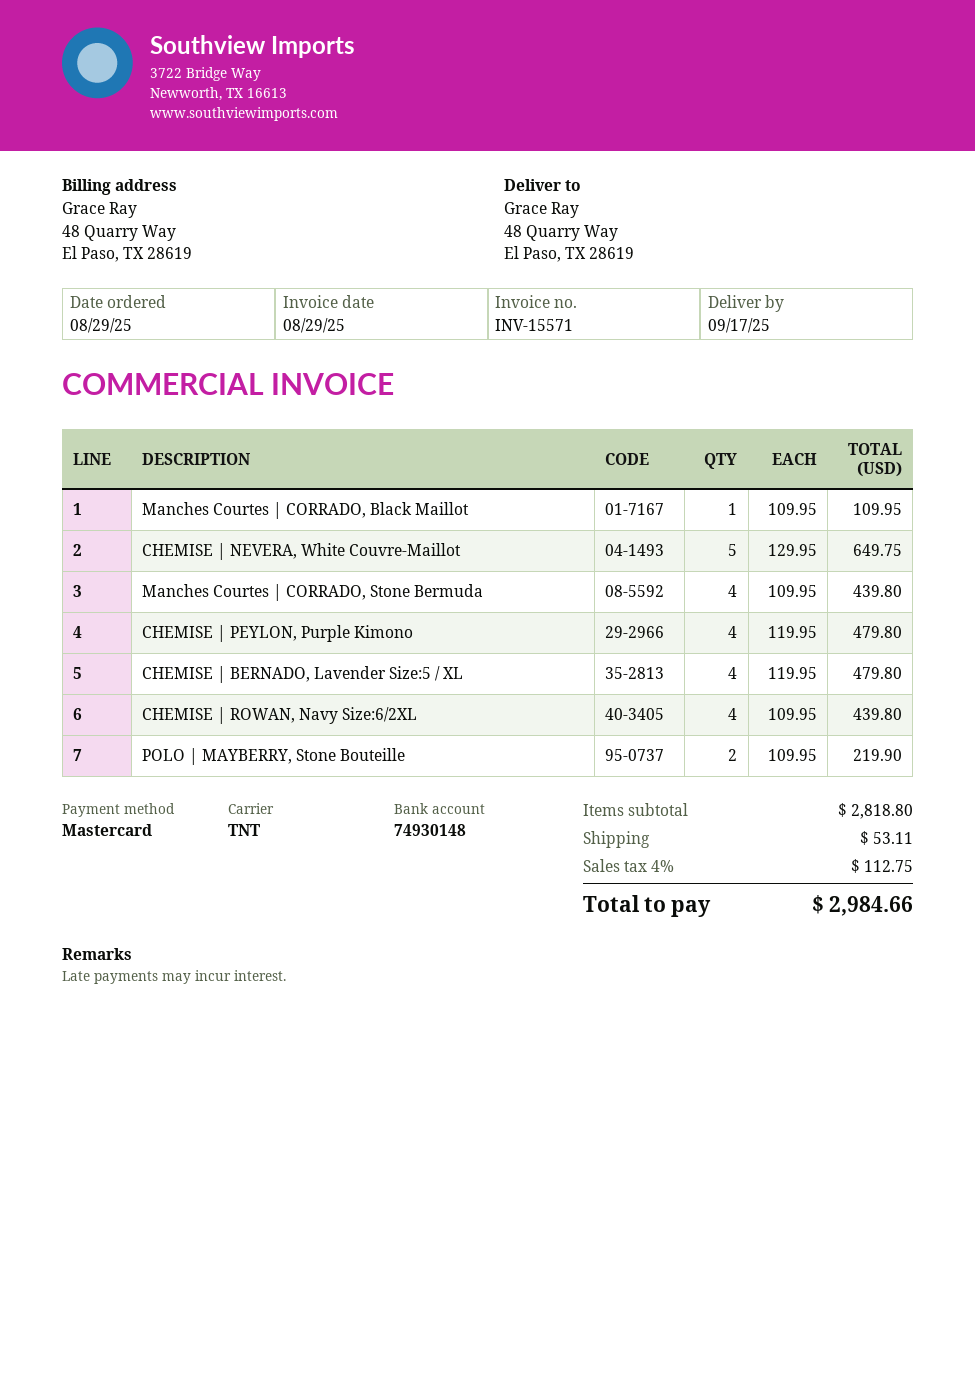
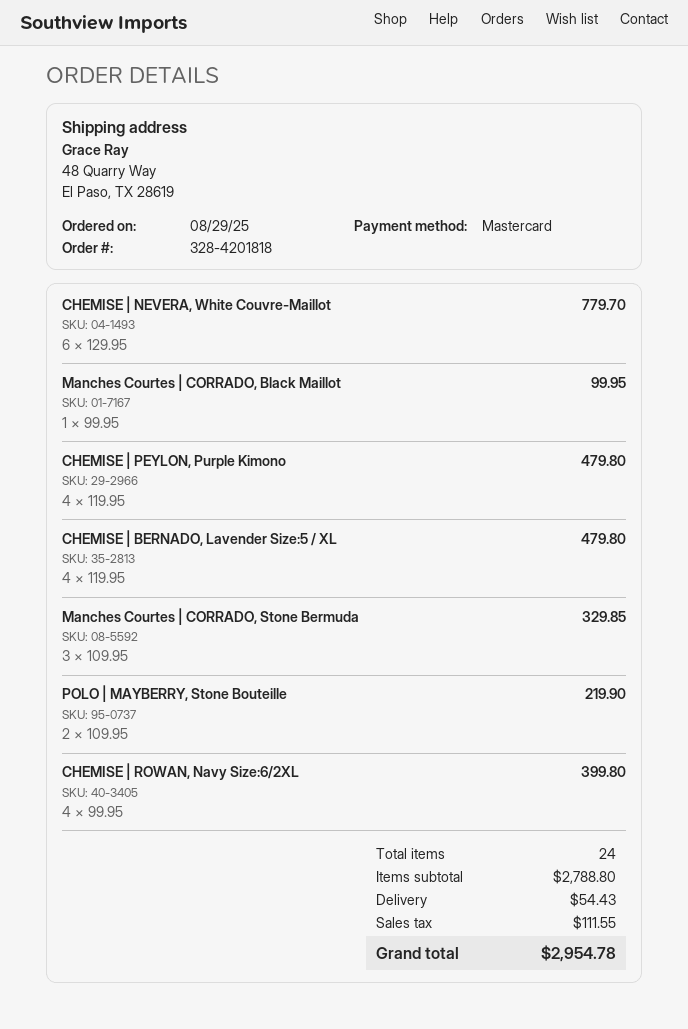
Manches Courtes | CORRADO, Black Maillot: 1 x 109.95 = 109.95 -> 1 x 99.95 = 99.95
CHEMISE | NEVERA, White Couvre-Maillot: 5 x 129.95 = 649.75 -> 6 x 129.95 = 779.70
Manches Courtes | CORRADO, Stone Bermuda: 4 x 109.95 = 439.80 -> 3 x 109.95 = 329.85
CHEMISE | ROWAN, Navy Size:6/2XL: 4 x 109.95 = 439.80 -> 4 x 99.95 = 399.80
subtotal: 2818.80 -> 2788.80
shipping: 53.11 -> 54.43
tax: 112.75 -> 111.55
total: 2984.66 -> 2954.78

